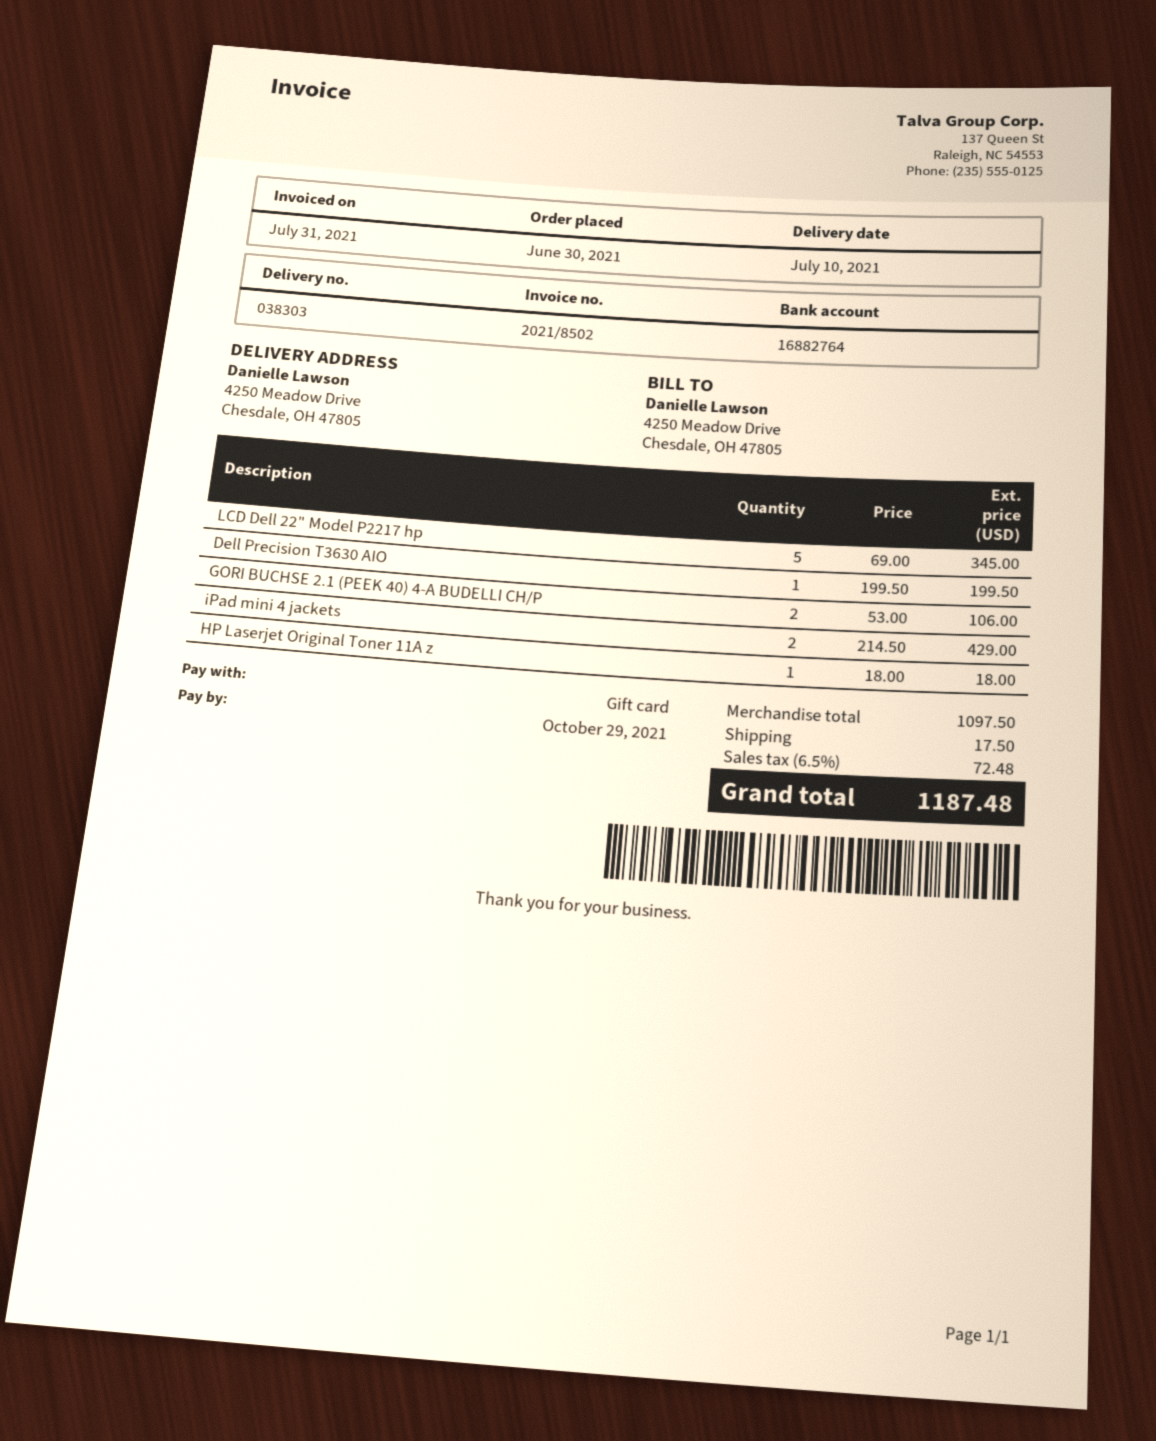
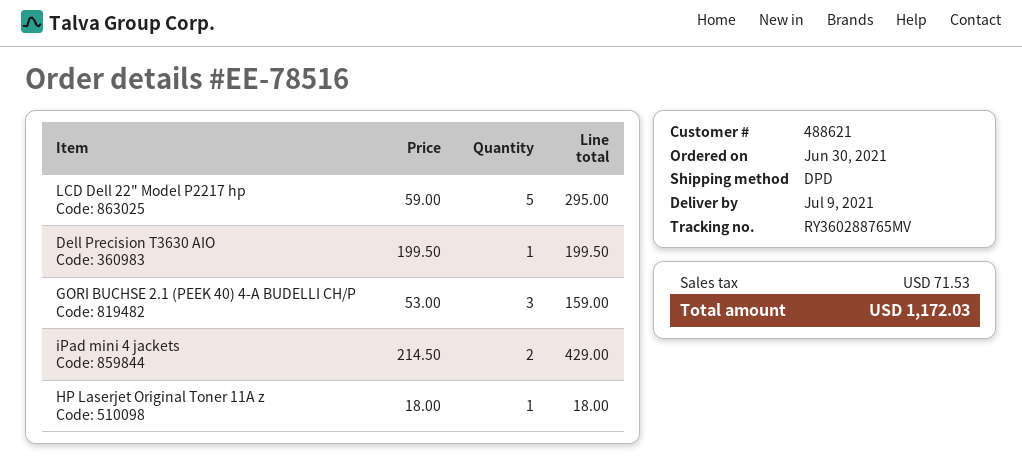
delivery date: 2021-07-10 -> 2021-07-09
LCD Dell 22" Model P2217 hp: 5 x 69.00 = 345.00 -> 5 x 59.00 = 295.00
GORI BUCHSE 2.1 (PEEK 40) 4-A BUDELLI CH/P: 2 x 53.00 = 106.00 -> 3 x 53.00 = 159.00
shipping: 17.50 -> none
tax: 72.48 -> 71.53
total: 1187.48 -> 1172.03

